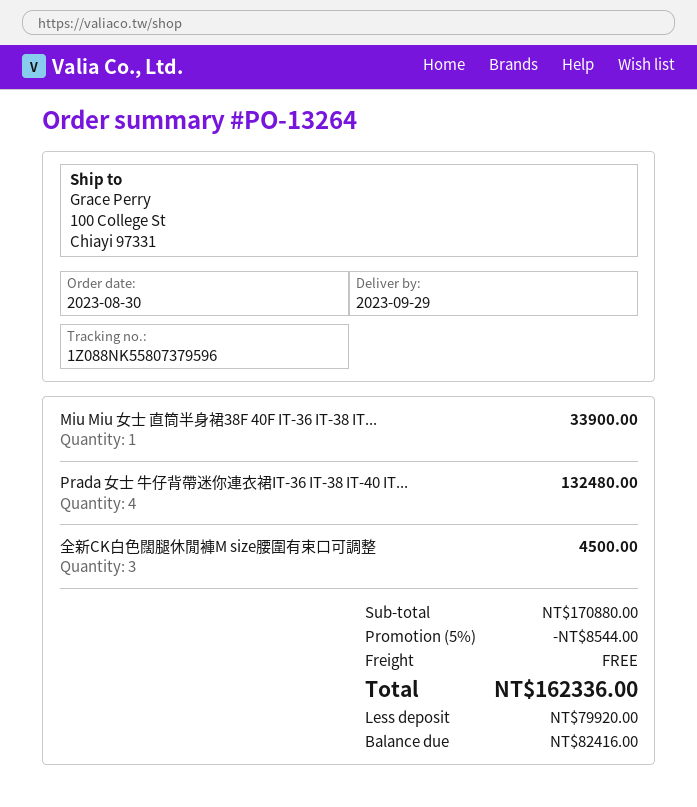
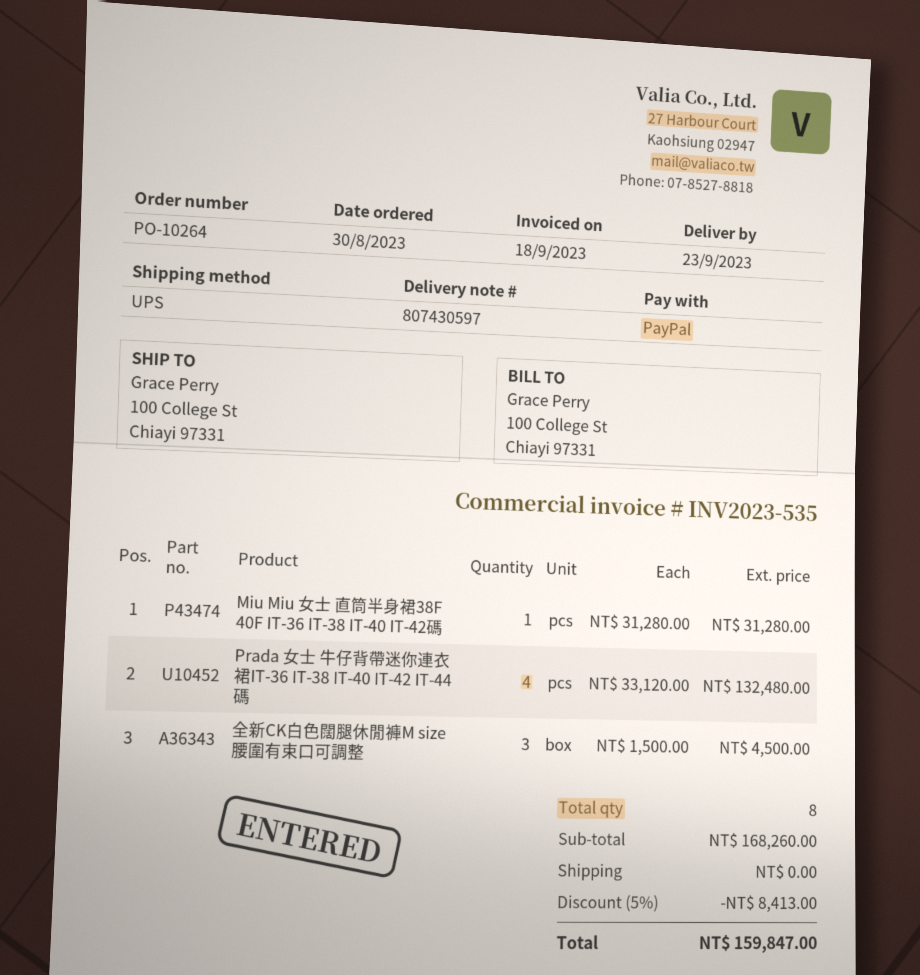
order number: PO-13264 -> PO-10264
delivery date: 2023-09-29 -> 2023-09-23
Miu Miu 女士 直筒半身裙38F 40F IT-36 IT-38 IT...: 1 for 33900.00 -> 1 for 31280.00
subtotal: 170880.00 -> 168260.00
discount: 5% = 8544.00 -> 5% = 8413.00
total: 162336.00 -> 159847.00

